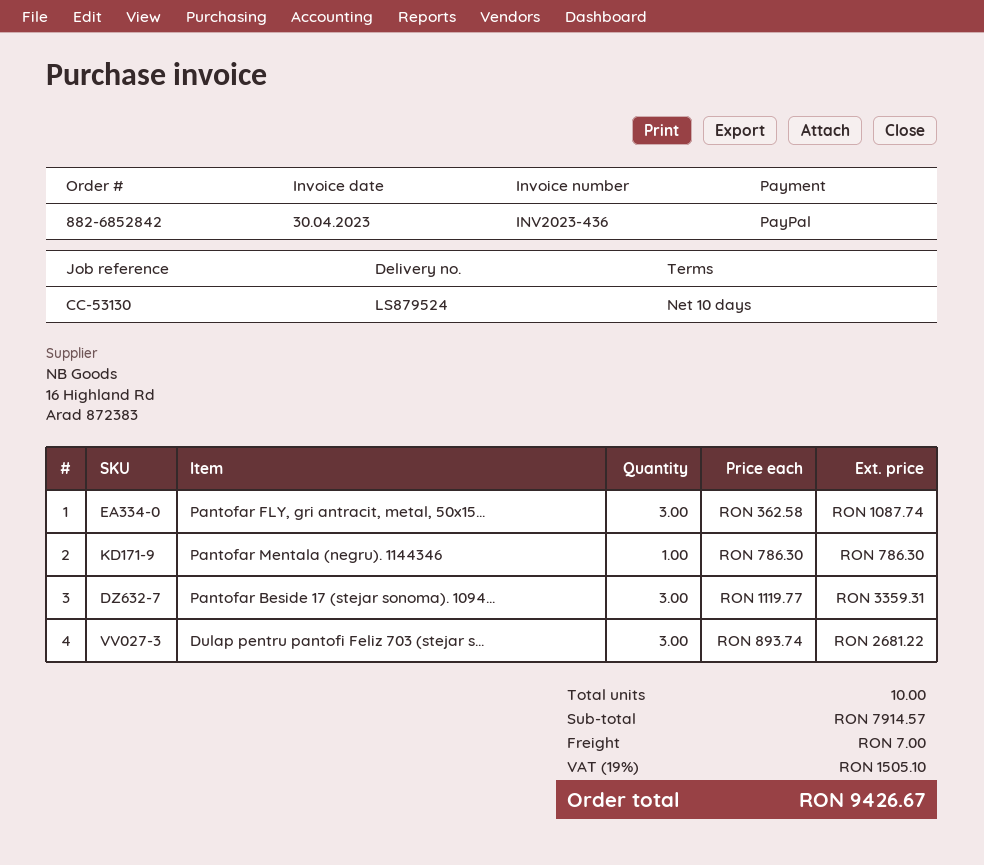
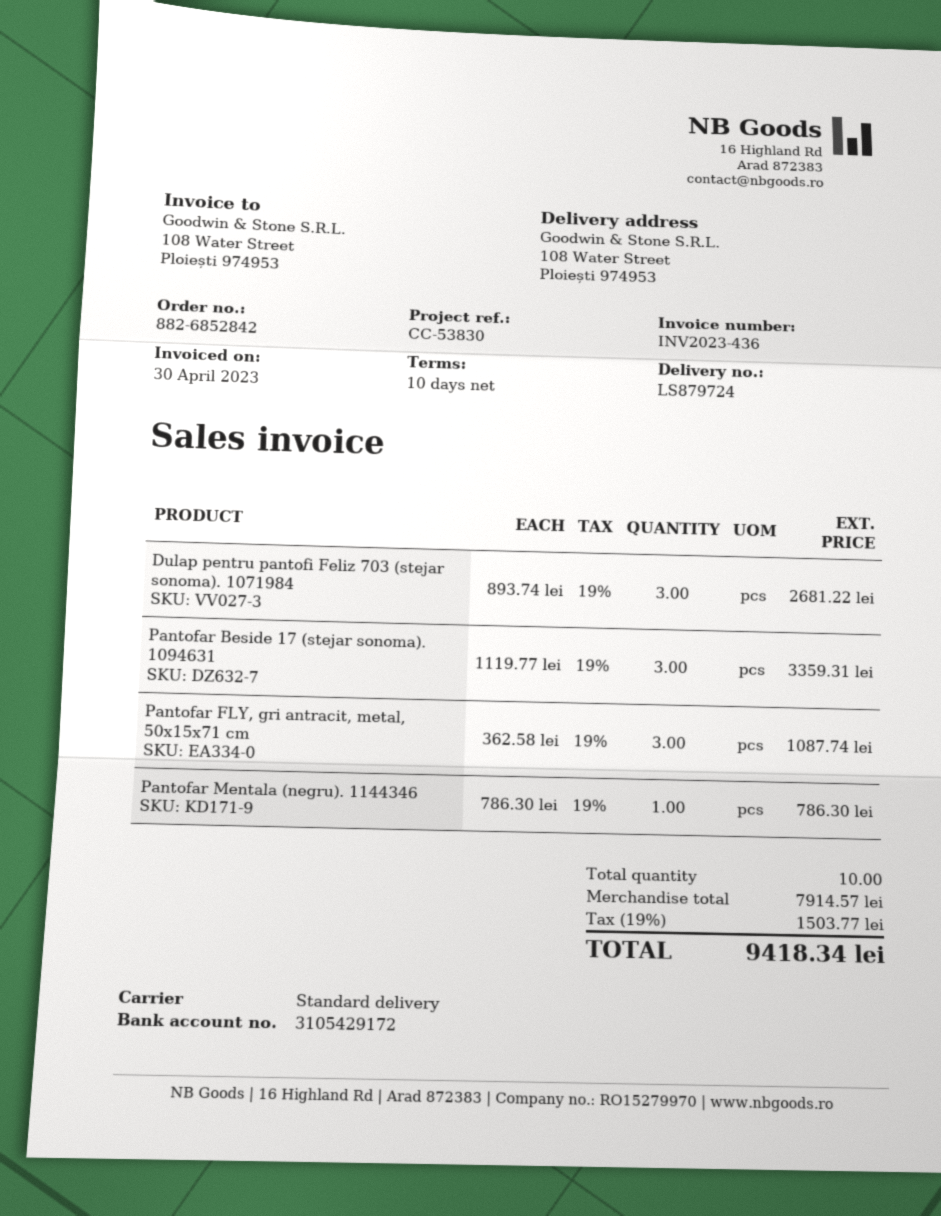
delivery note number: LS879524 -> LS879724
reference: CC-53130 -> CC-53830
shipping: 7.00 -> none
tax: 19% = 1505.10 -> 19% = 1503.77
total: 9426.67 -> 9418.34

